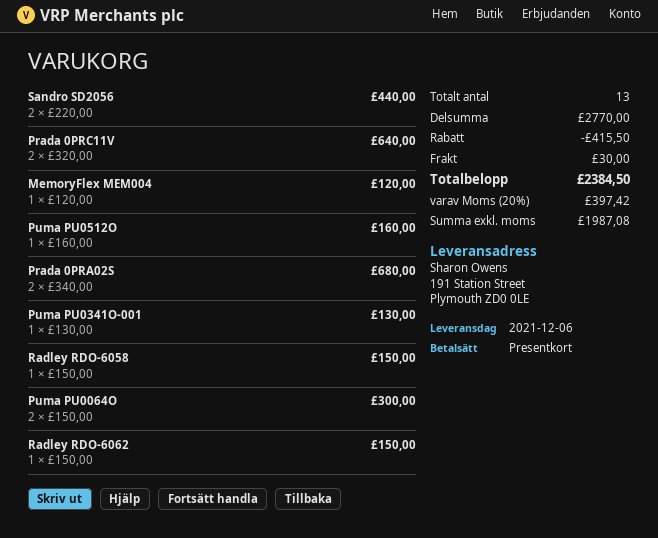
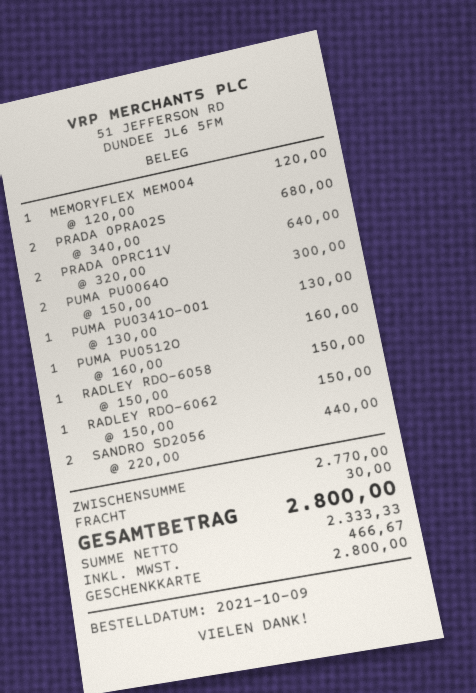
discount: 415.50 -> none
net: 1987.08 -> 2333.33
tax: 397.42 -> 466.67
total: 2384.50 -> 2800.00

